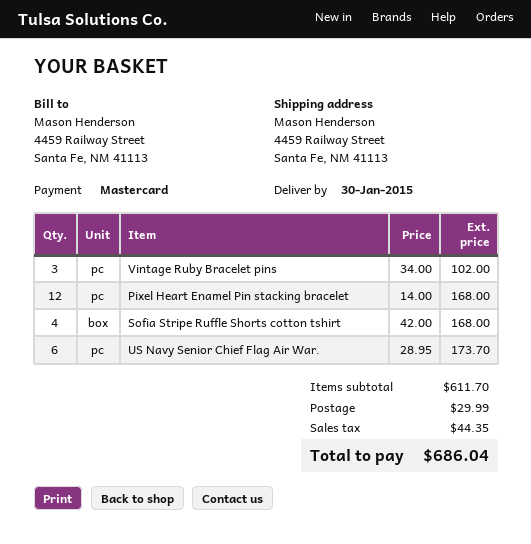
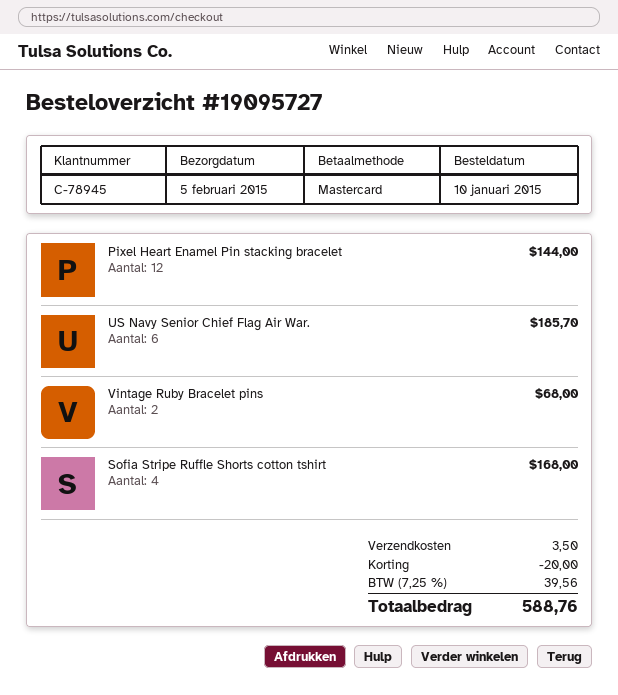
delivery date: 2015-01-30 -> 2015-02-05
Vintage Ruby Bracelet pins: 3 for 102.00 -> 2 for 68.00
Pixel Heart Enamel Pin stacking bracelet: 12 for 168.00 -> 12 for 144.00
US Navy Senior Chief Flag Air War.: 6 for 173.70 -> 6 for 185.70
discount: none -> 20.00
shipping: 29.99 -> 3.50
tax: 44.35 -> 39.56
total: 686.04 -> 588.76

